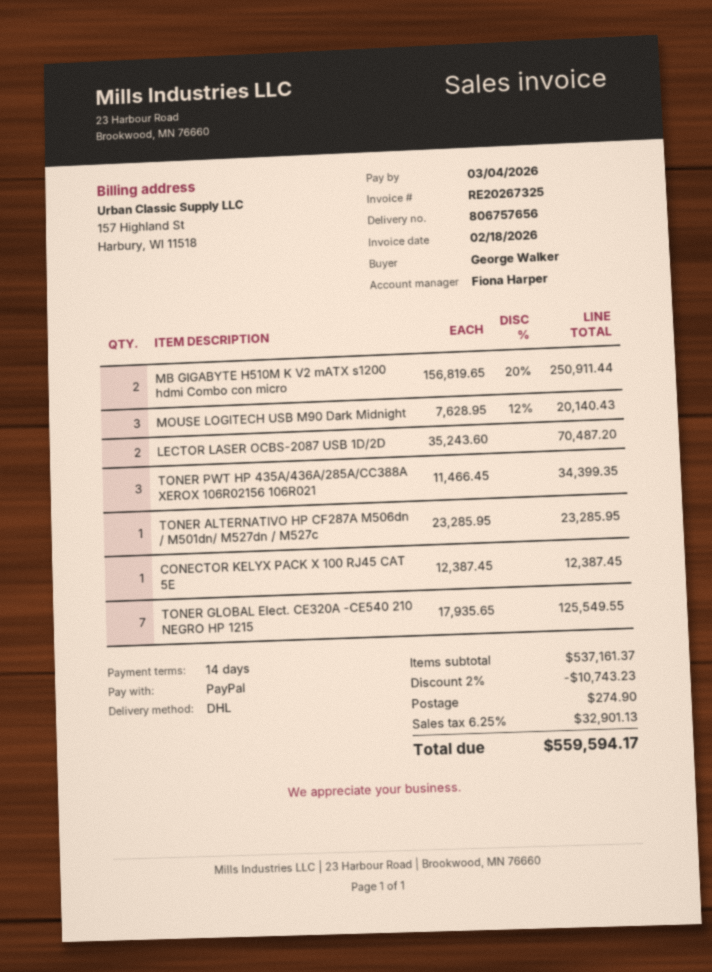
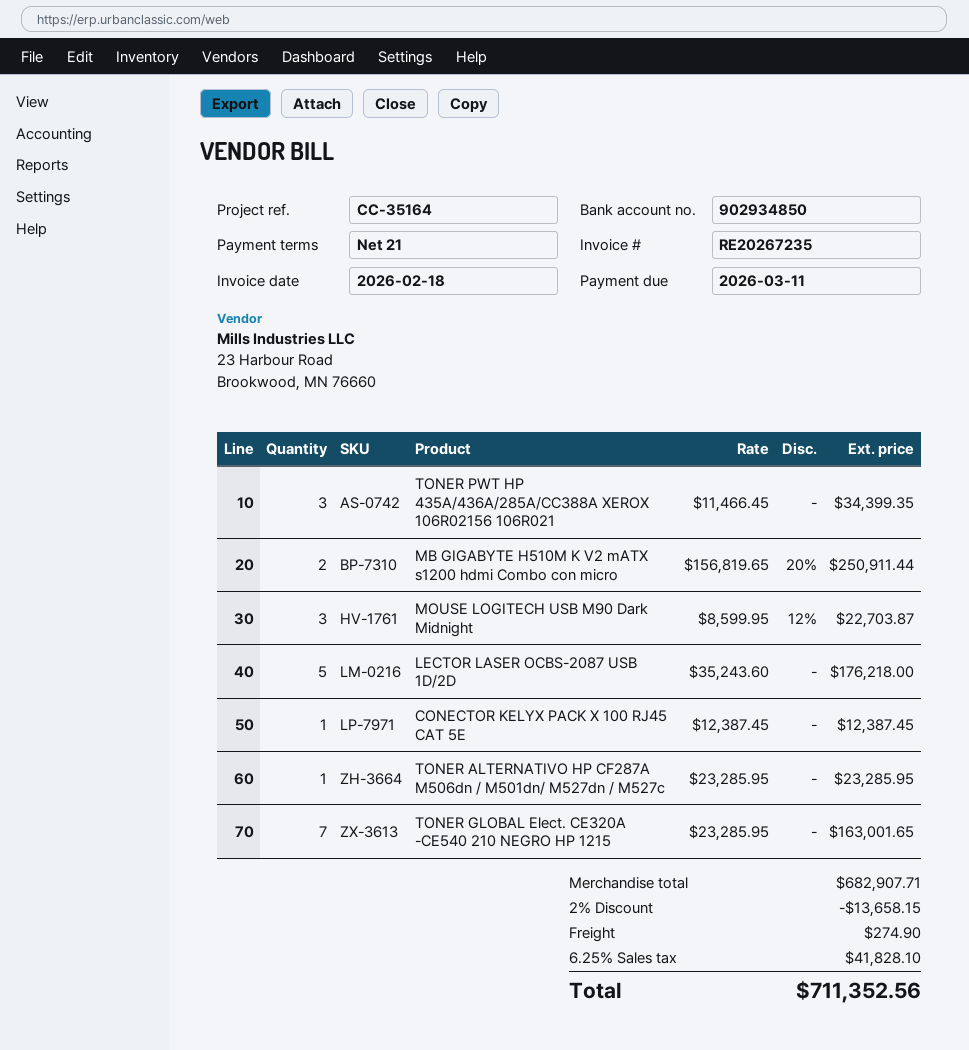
invoice number: RE20267325 -> RE20267235
payment terms: 14 days -> 21 days
due date: 2026-03-04 -> 2026-03-11
MOUSE LOGITECH USB M90 Dark Midnight: 3 x 7628.95 - 12% = 20140.43 -> 3 x 8599.95 - 12% = 22703.87
LECTOR LASER OCBS-2087 USB 1D/2D: 2 x 35243.60 = 70487.20 -> 5 x 35243.60 = 176218.00
TONER GLOBAL Elect. CE320A -CE540 210 NEGRO HP 1215: 7 x 17935.65 = 125549.55 -> 7 x 23285.95 = 163001.65
subtotal: 537161.37 -> 682907.71
discount: 2% = 10743.23 -> 2% = 13658.15
tax: 6.25% = 32901.13 -> 6.25% = 41828.10
total: 559594.17 -> 711352.56

